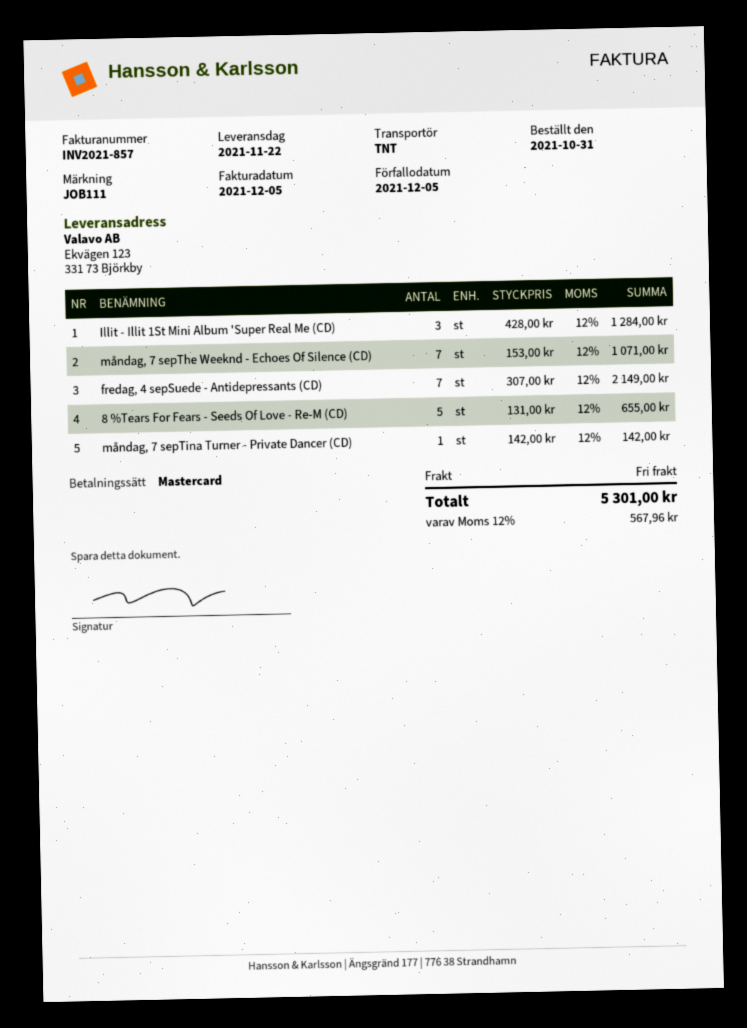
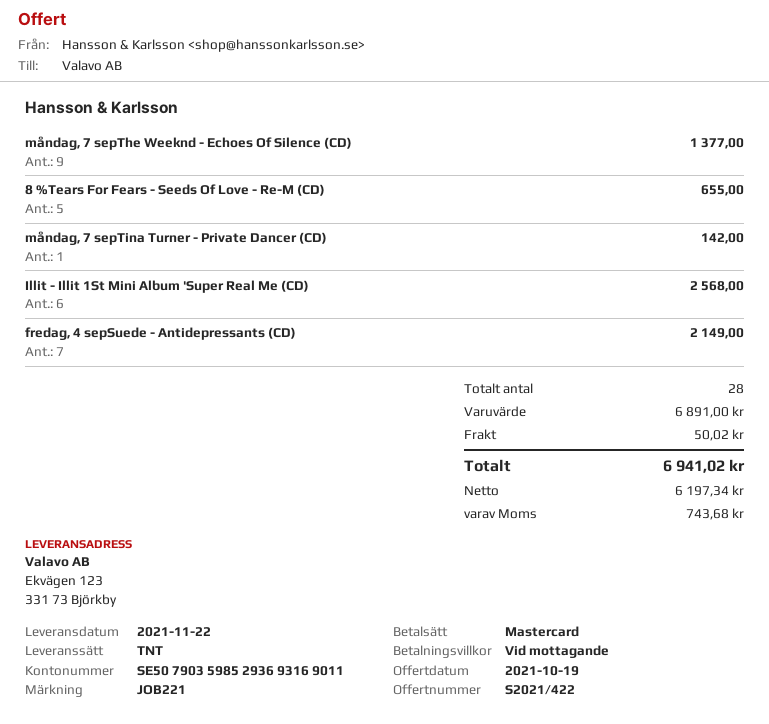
reference: JOB111 -> JOB221
Illit - Illit 1St Mini Album 'Super Real Me (CD): 3 for 1284.00 -> 6 for 2568.00
måndag, 7 sepThe Weeknd - Echoes Of Silence (CD): 7 for 1071.00 -> 9 for 1377.00
shipping: 0.00 -> 50.02
tax: 567.96 -> 743.68
total: 5301.00 -> 6941.02

